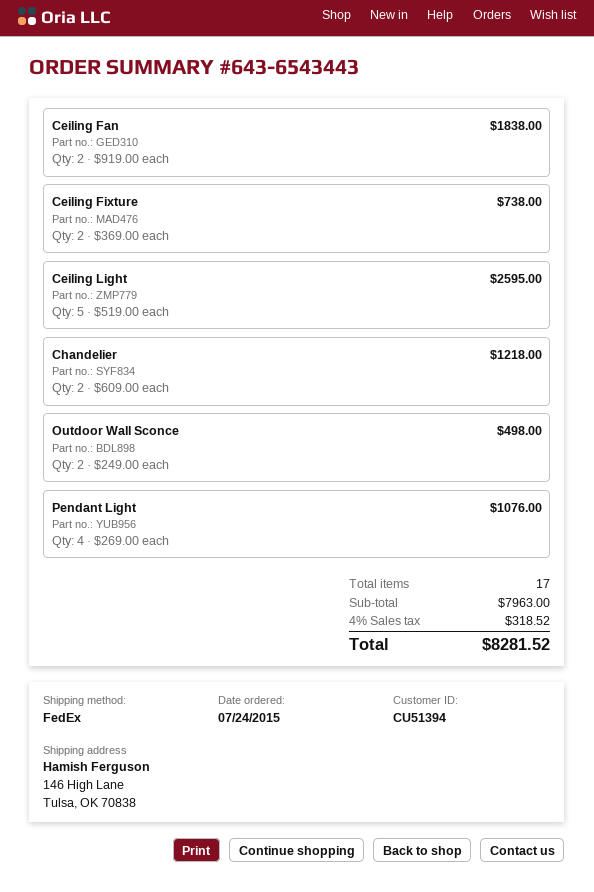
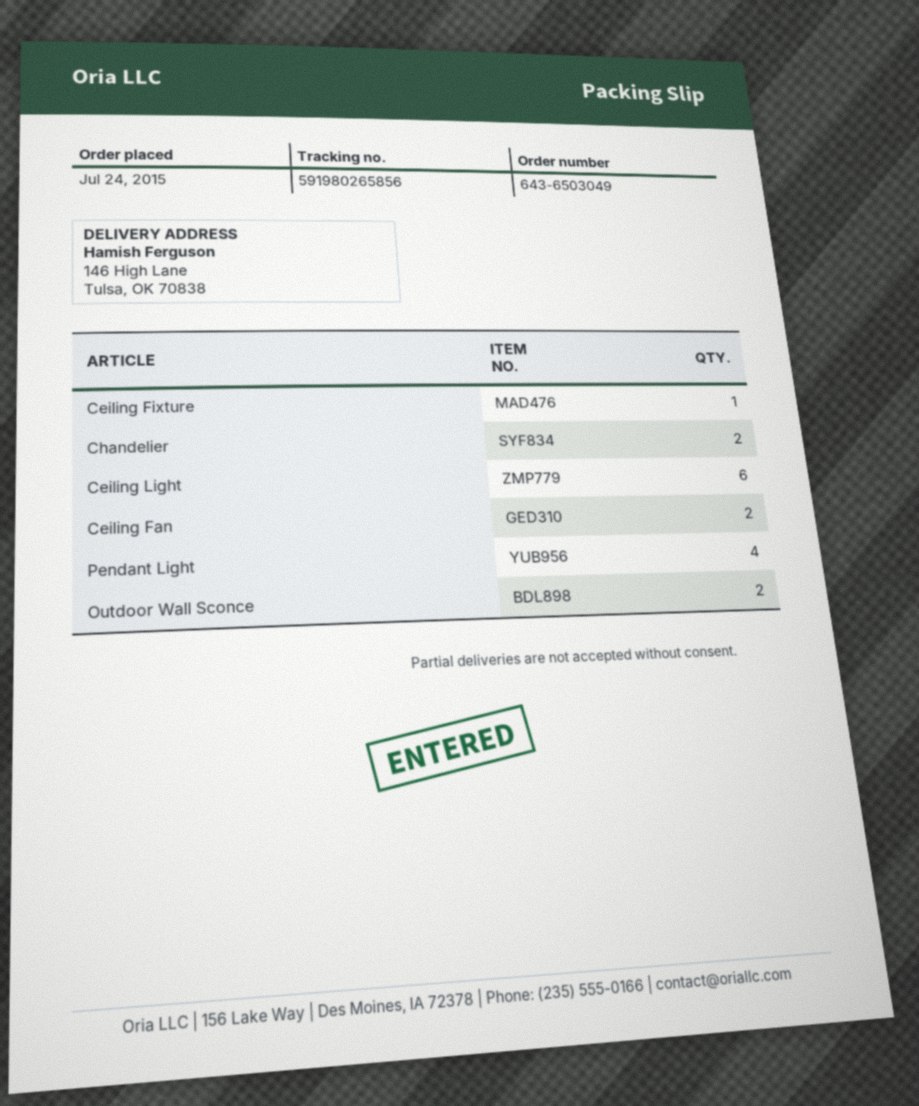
order number: 643-6543443 -> 643-6503049
Ceiling Fixture: 2 -> 1
Ceiling Light: 5 -> 6

